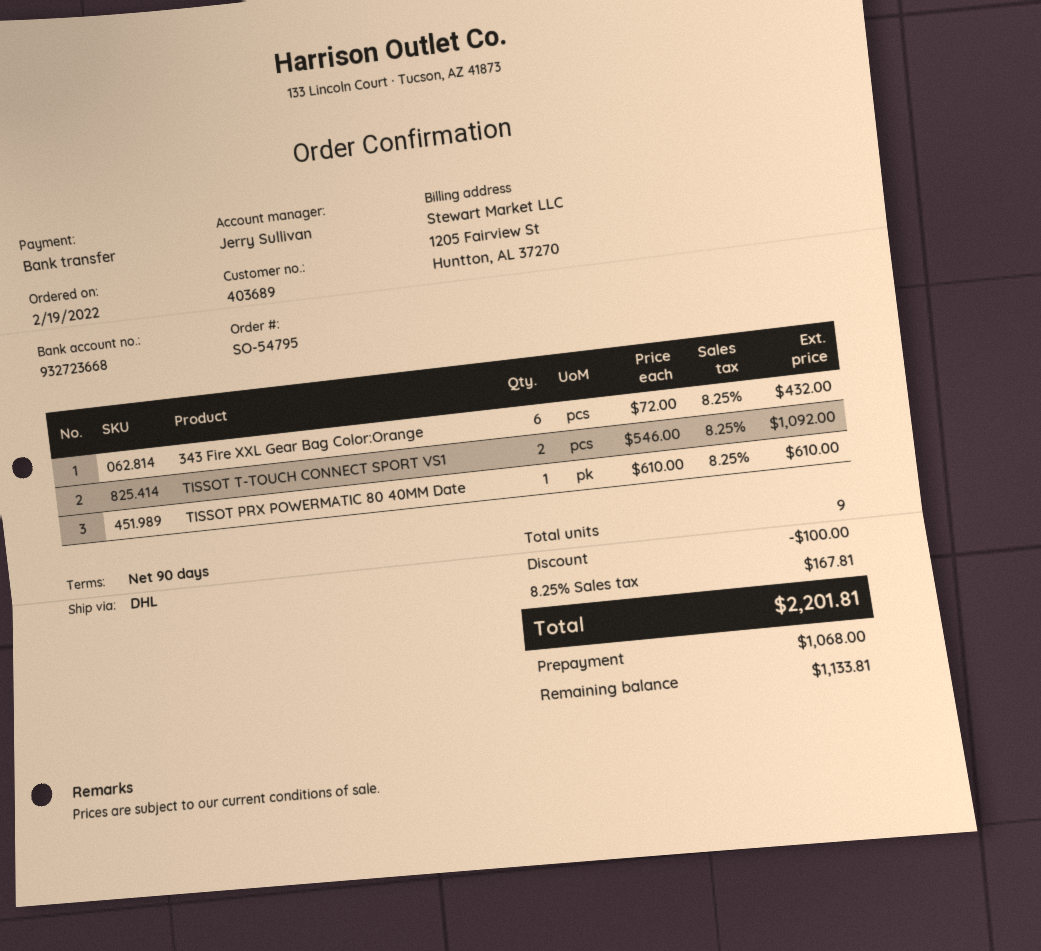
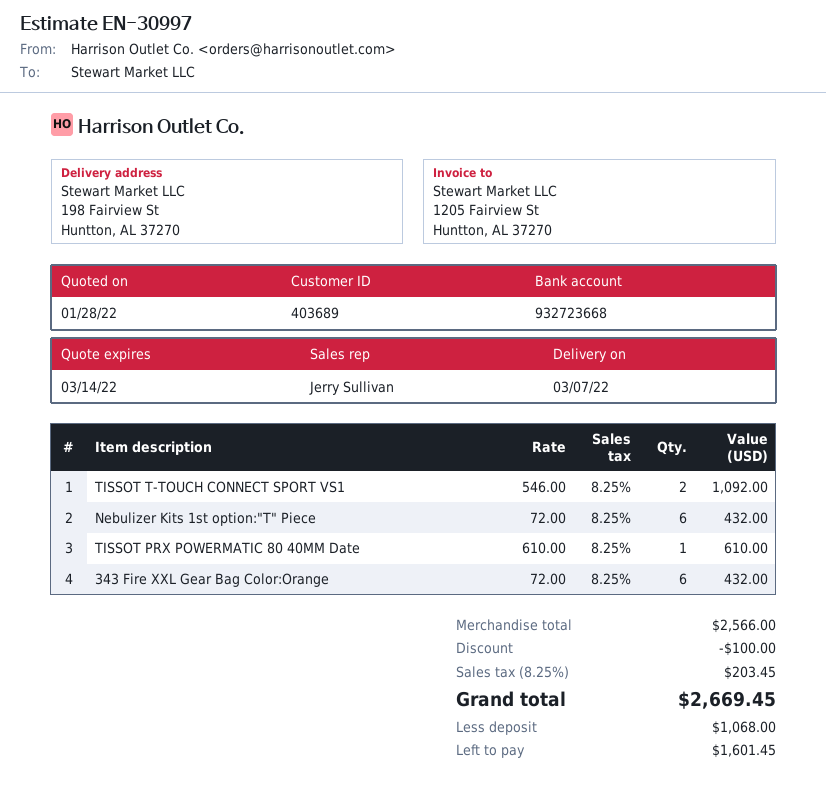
Nebulizer Kits 1st option:"T" Piece: none -> 6 x 72.00 = 432.00
tax: 8.25% = 167.81 -> 8.25% = 203.45
total: 2201.81 -> 2669.45
balance: 1133.81 -> 1601.45

